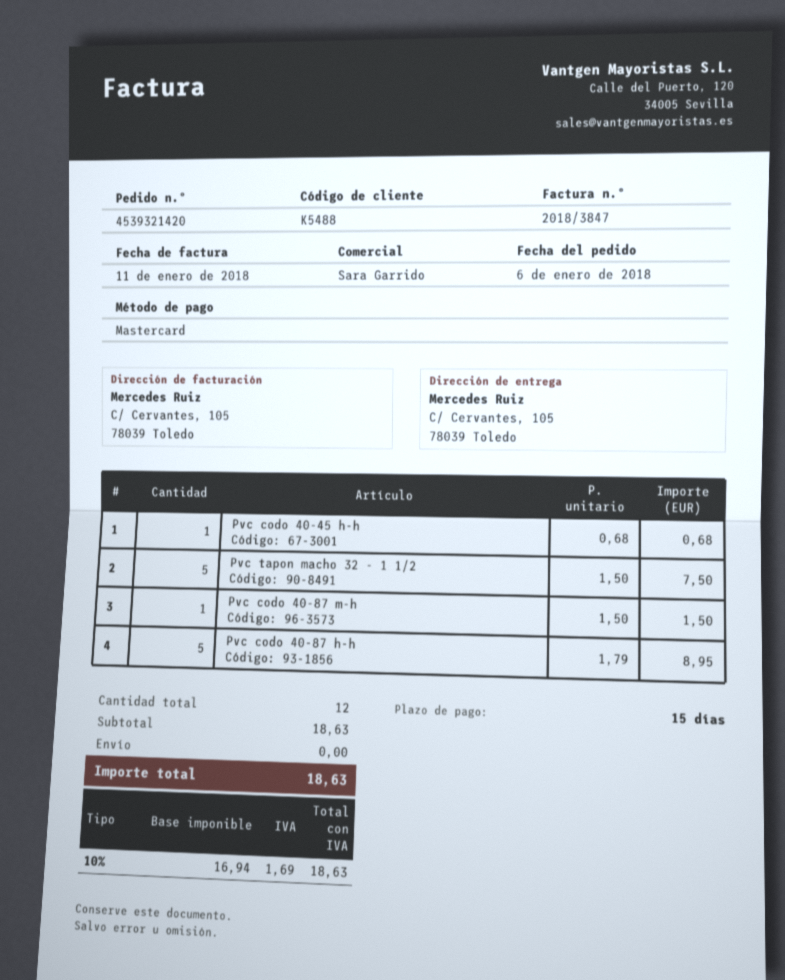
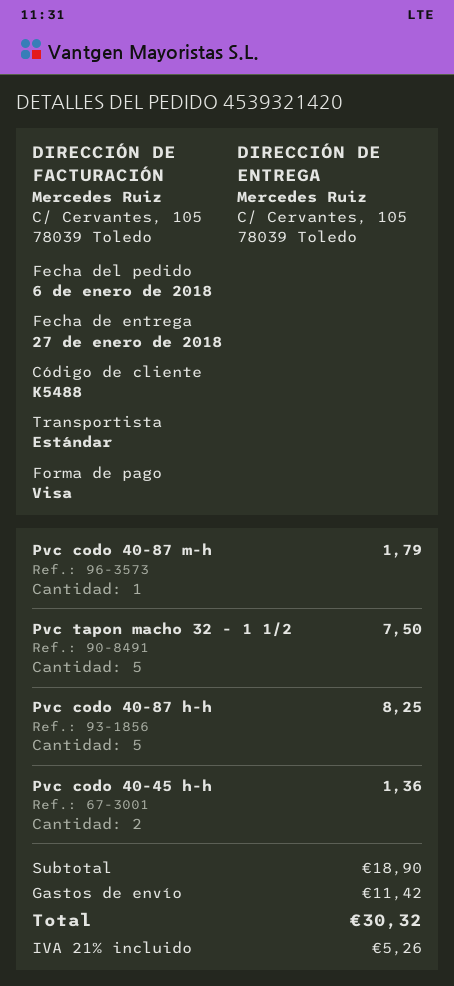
payment method: Mastercard -> Visa
Pvc codo 40-45 h-h: 1 for 0.68 -> 2 for 1.36
Pvc codo 40-87 m-h: 1 for 1.50 -> 1 for 1.79
Pvc codo 40-87 h-h: 5 for 8.95 -> 5 for 8.25
subtotal: 18.63 -> 18.90
shipping: 0.00 -> 11.42
tax: 10% = 1.69 -> 21% = 5.26
total: 18.63 -> 30.32

